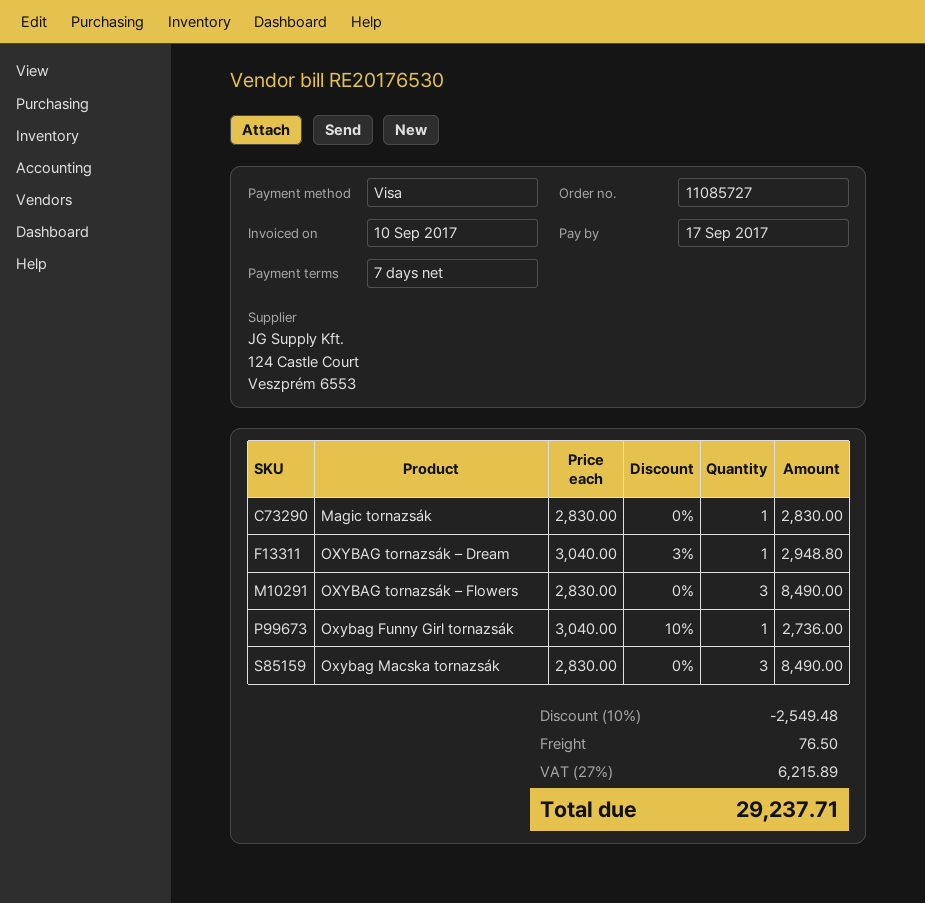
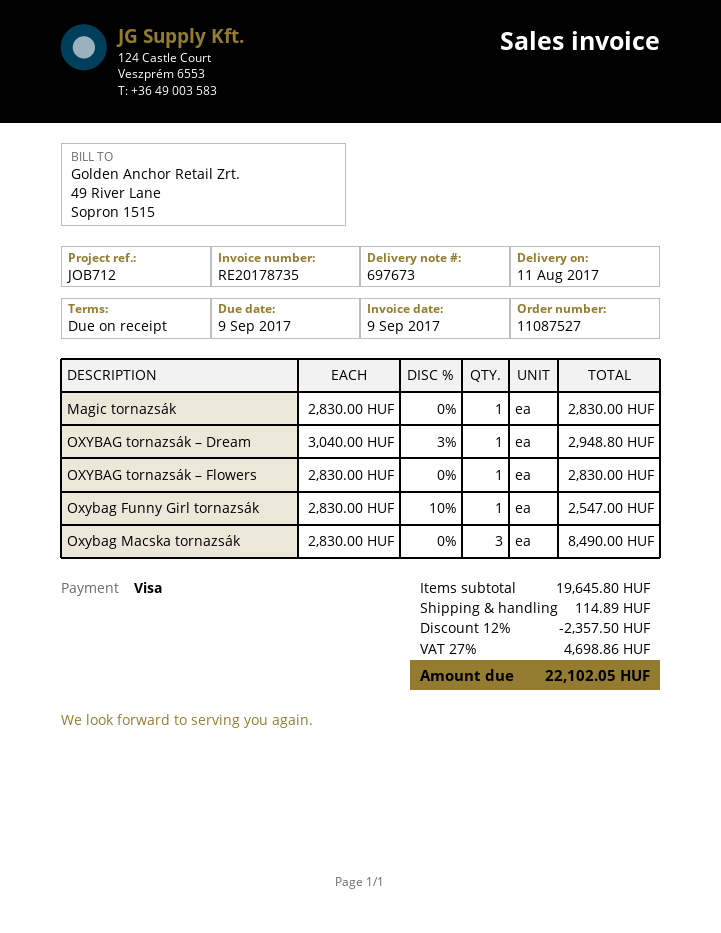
order number: 11085727 -> 11087527
invoice number: RE20176530 -> RE20178735
invoice date: 2017-09-10 -> 2017-09-09
payment terms: 7 days -> on receipt
due date: 2017-09-17 -> 2017-09-09
OXYBAG tornazsák – Flowers: 3 x 2830.00 = 8490.00 -> 1 x 2830.00 = 2830.00
Oxybag Funny Girl tornazsák: 1 x 3040.00 - 10% = 2736.00 -> 1 x 2830.00 - 10% = 2547.00
discount: 10% = 2549.48 -> 12% = 2357.50
shipping: 76.50 -> 114.89
tax: 27% = 6215.89 -> 27% = 4698.86
total: 29237.71 -> 22102.05

